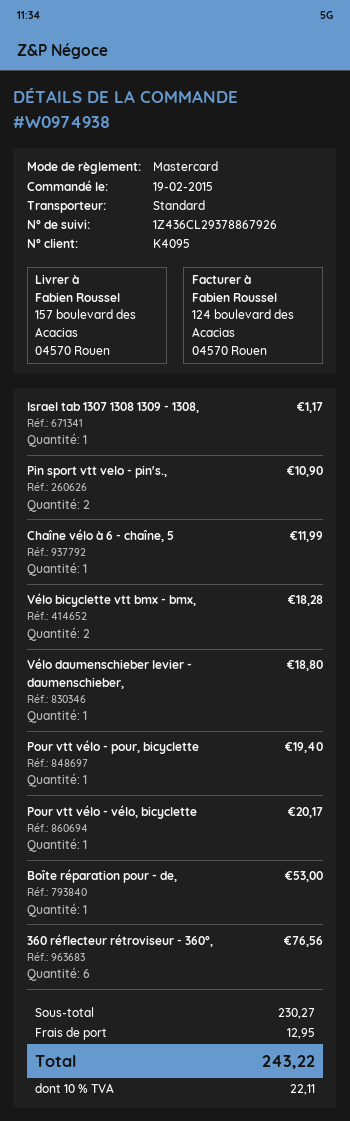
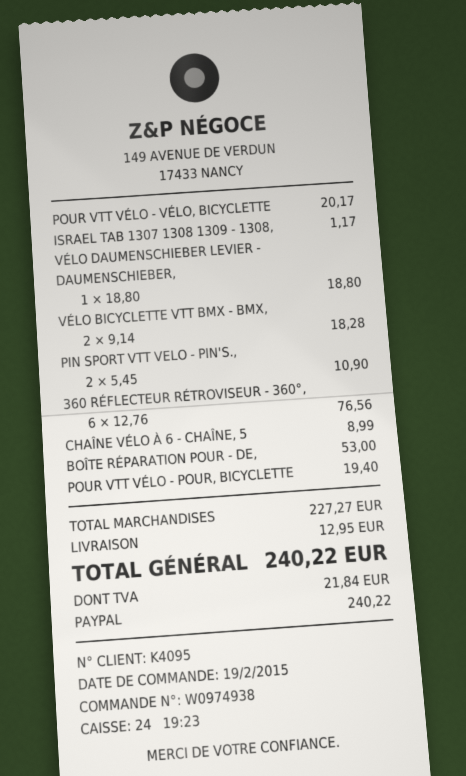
payment method: Mastercard -> PayPal
Chaîne vélo à 6 - chaîne, 5: 1 for 11.99 -> 1 for 8.99
subtotal: 230.27 -> 227.27
tax: 22.11 -> 21.84
total: 243.22 -> 240.22

